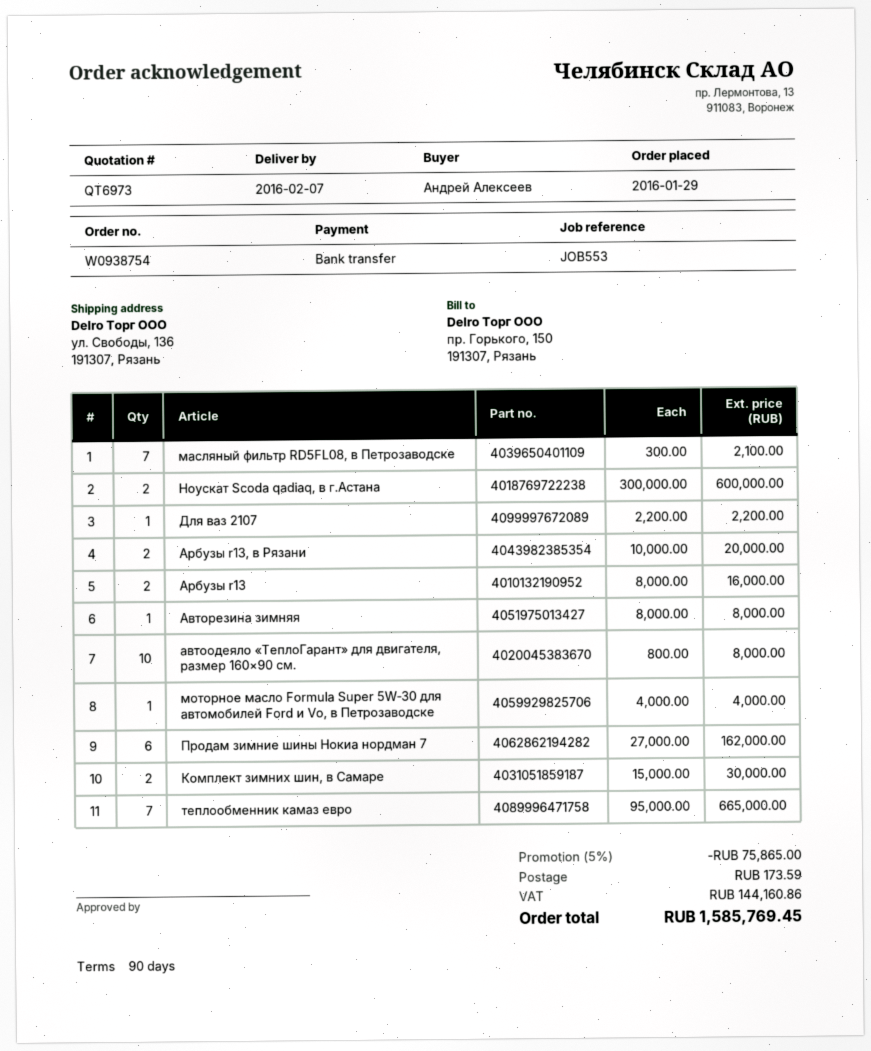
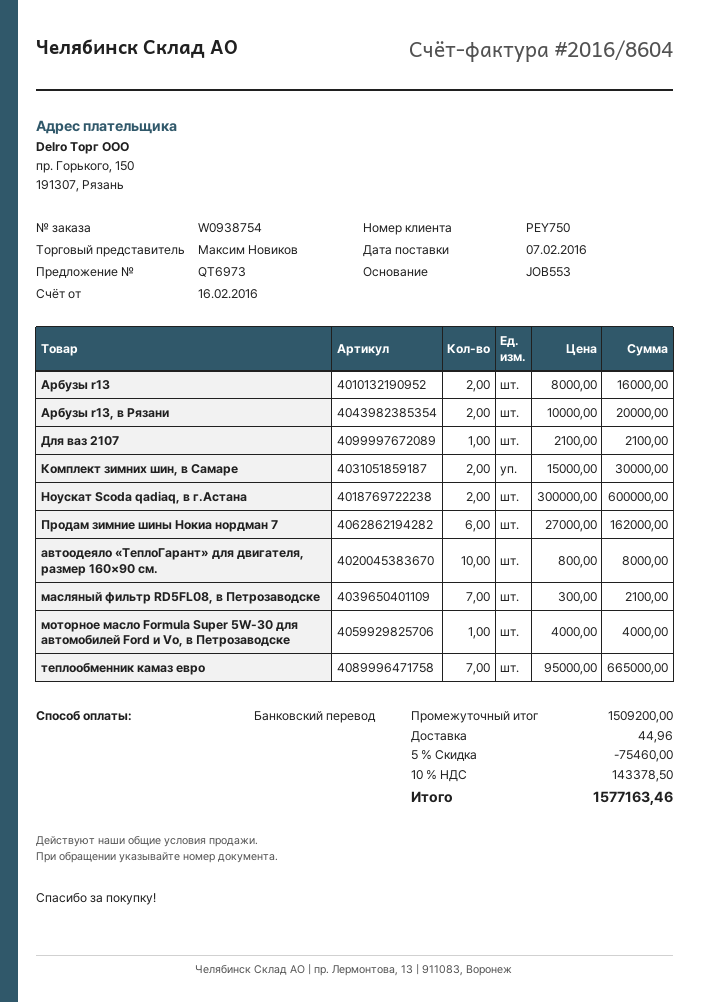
Для ваз 2107: 1 x 2200.00 = 2200.00 -> 1 x 2100.00 = 2100.00
Авторезина зимняя: 1 x 8000.00 = 8000.00 -> none
discount: 5% = 75865.00 -> 5% = 75460.00
shipping: 173.59 -> 44.96
tax: 144160.86 -> 143378.50
total: 1585769.45 -> 1577163.46

